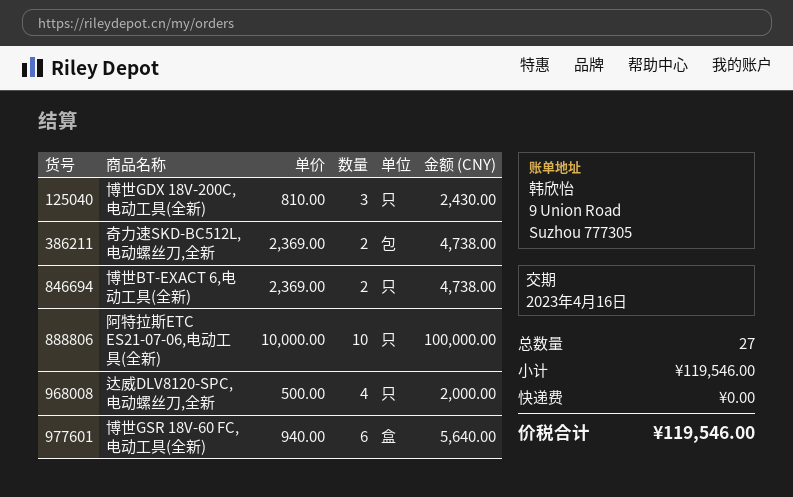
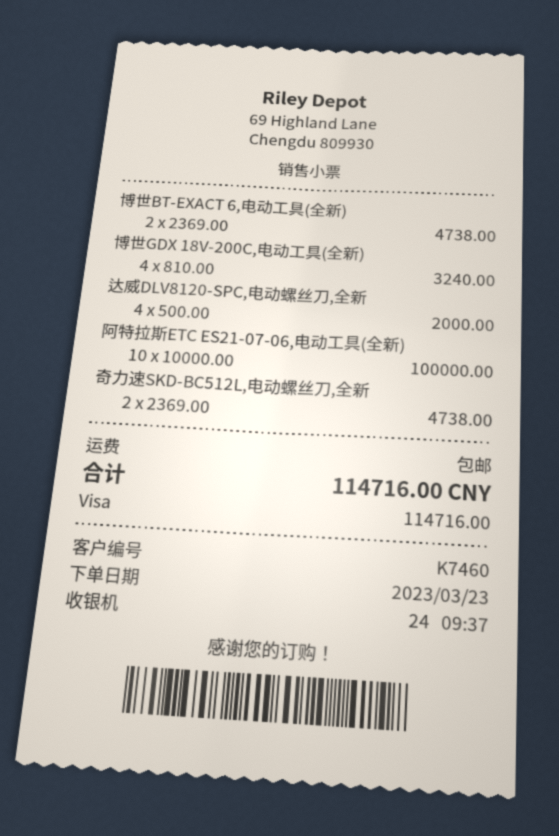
博世GDX 18V-200C,电动工具(全新): 3 x 810.00 = 2430.00 -> 4 x 810.00 = 3240.00
博世GSR 18V-60 FC,电动工具(全新): 6 x 940.00 = 5640.00 -> none
total: 119546.00 -> 114716.00

